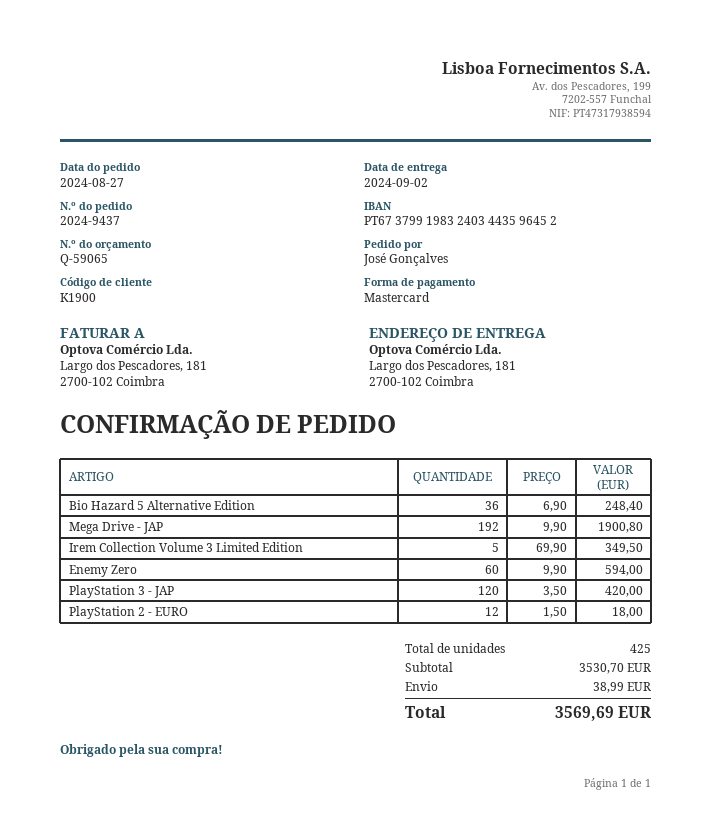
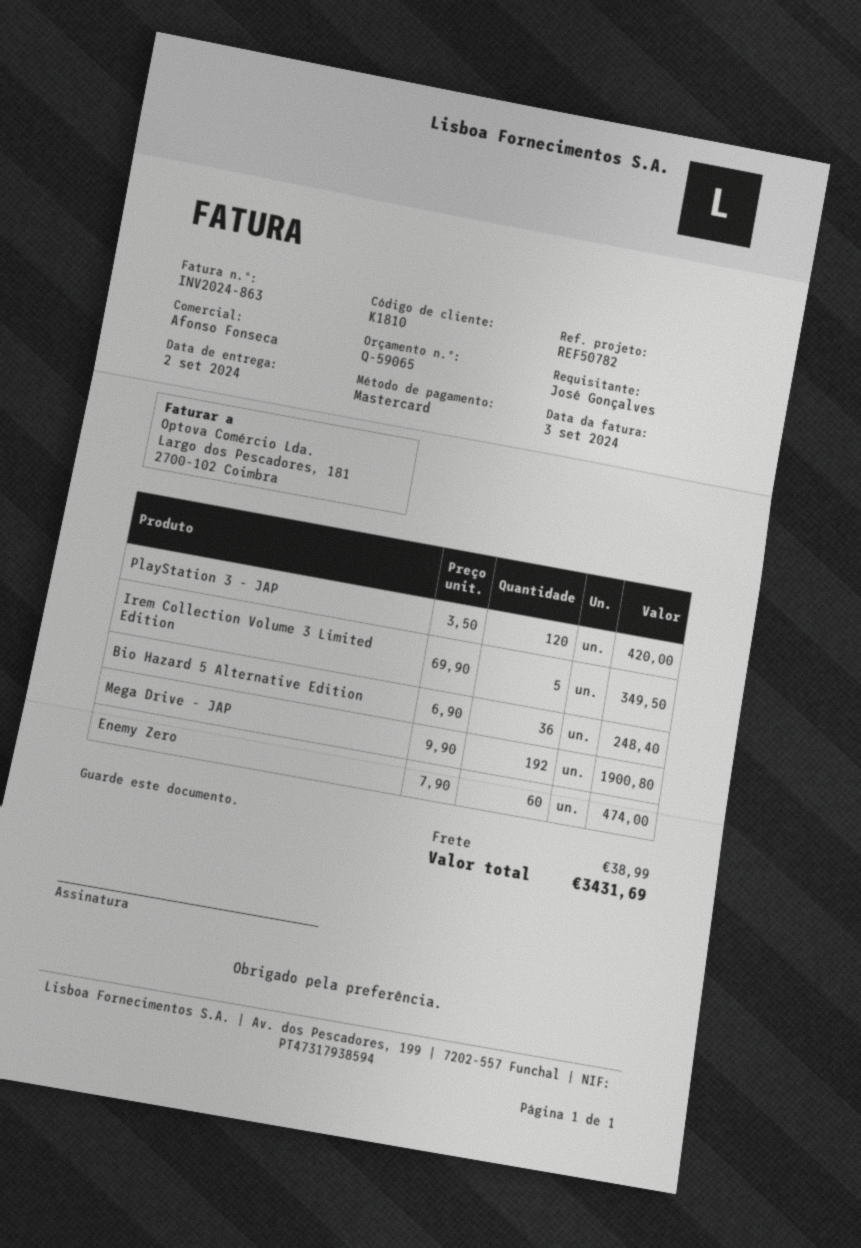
customer number: K1900 -> K1810
Enemy Zero: 60 x 9.90 = 594.00 -> 60 x 7.90 = 474.00
PlayStation 2 - EURO: 12 x 1.50 = 18.00 -> none
total: 3569.69 -> 3431.69

